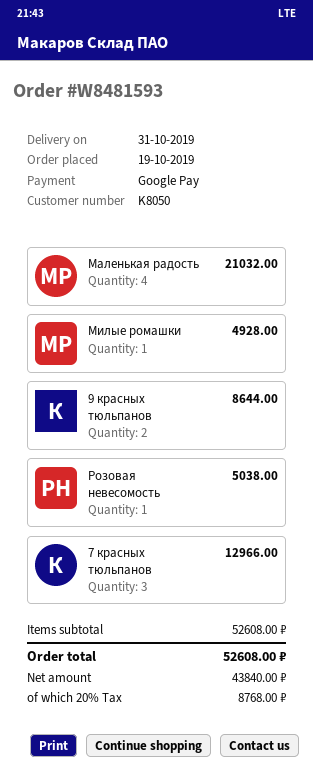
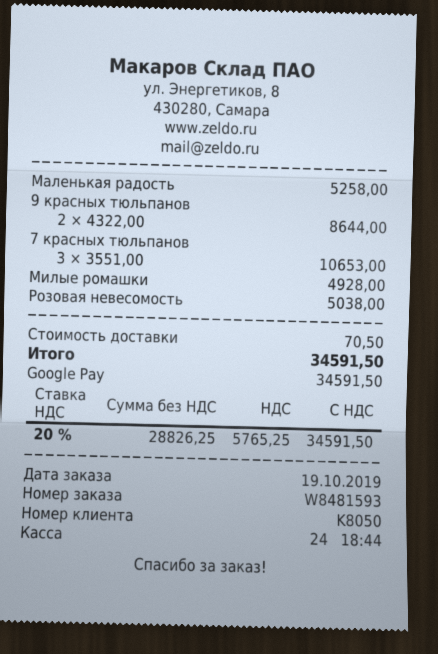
Маленькая радость: 4 for 21032.00 -> 1 for 5258.00
7 красных тюльпанов: 3 for 12966.00 -> 3 for 10653.00
shipping: none -> 70.50
net: 43840.00 -> 28826.25
tax: 20% = 8768.00 -> 20% = 5765.25
total: 52608.00 -> 34591.50

